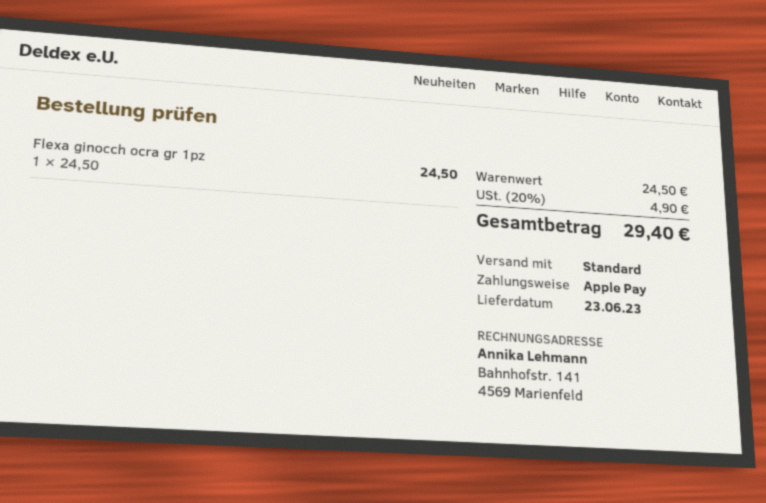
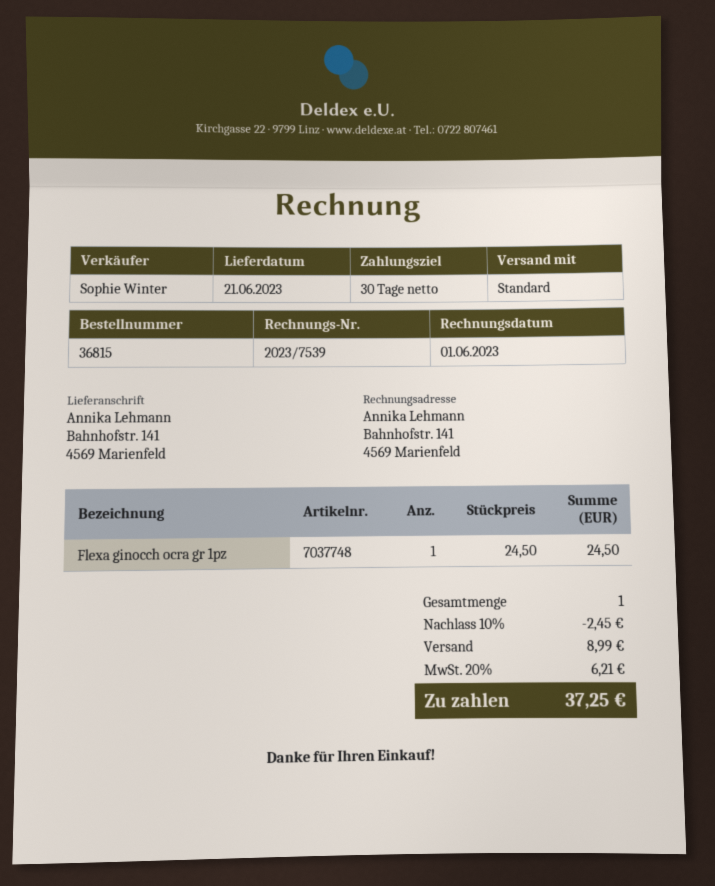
delivery date: 2023-06-23 -> 2023-06-21
discount: none -> 10% = 2.45
shipping: none -> 8.99
tax: 20% = 4.90 -> 20% = 6.21
total: 29.40 -> 37.25

